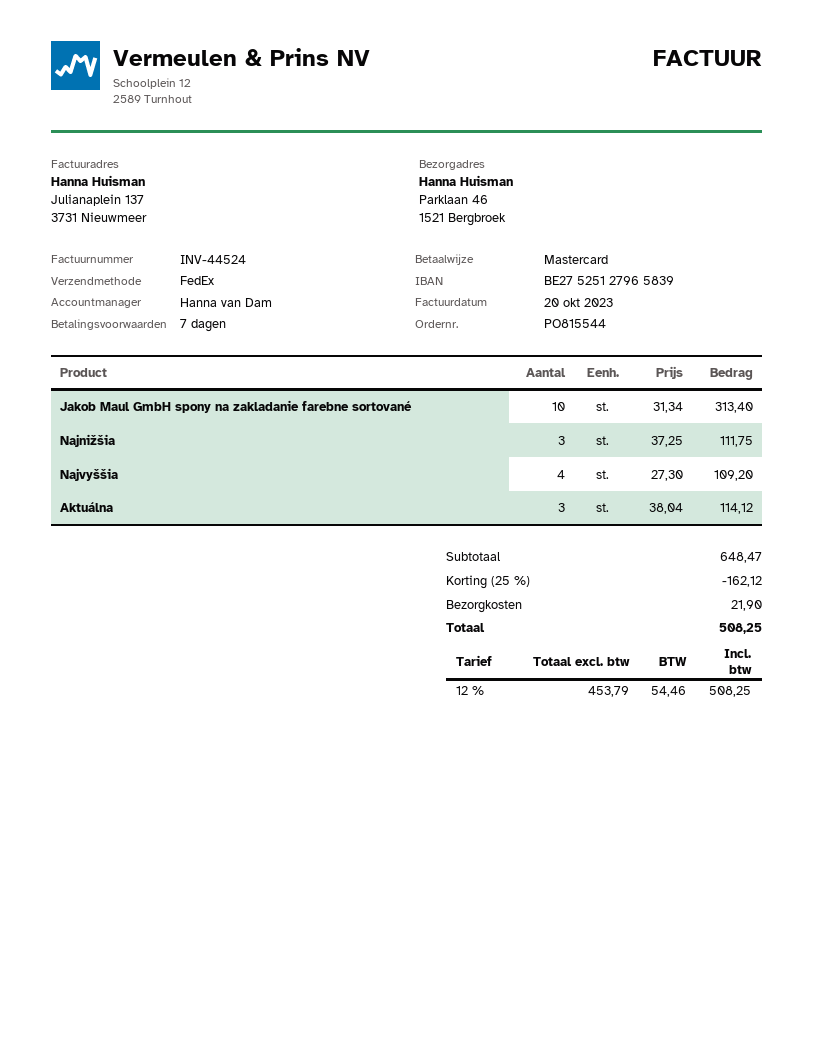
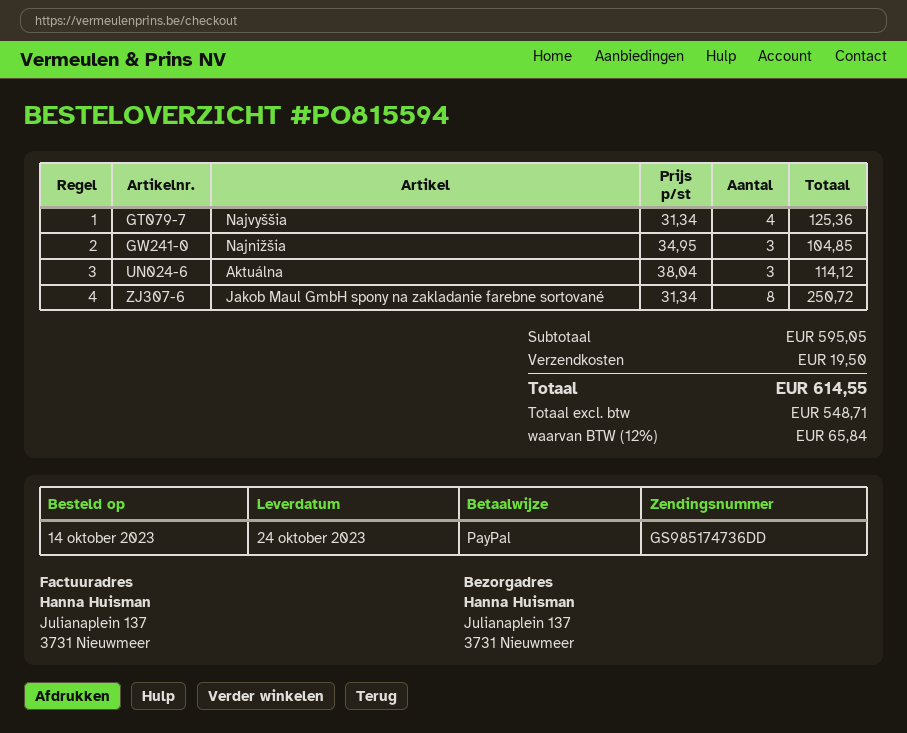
order number: PO815544 -> PO815594
payment method: Mastercard -> PayPal
ship to: Parklaan 46, 1521 Bergbroek -> Julianaplein 137, 3731 Nieuwmeer
Jakob Maul GmbH spony na zakladanie farebne sortované: 10 x 31.34 = 313.40 -> 8 x 31.34 = 250.72
Najnižšia: 3 x 37.25 = 111.75 -> 3 x 34.95 = 104.85
Najvyššia: 4 x 27.30 = 109.20 -> 4 x 31.34 = 125.36
subtotal: 648.47 -> 595.05
discount: 25% = 162.12 -> none
shipping: 21.90 -> 19.50
net: 453.79 -> 548.71
tax: 12% = 54.46 -> 12% = 65.84
total: 508.25 -> 614.55

